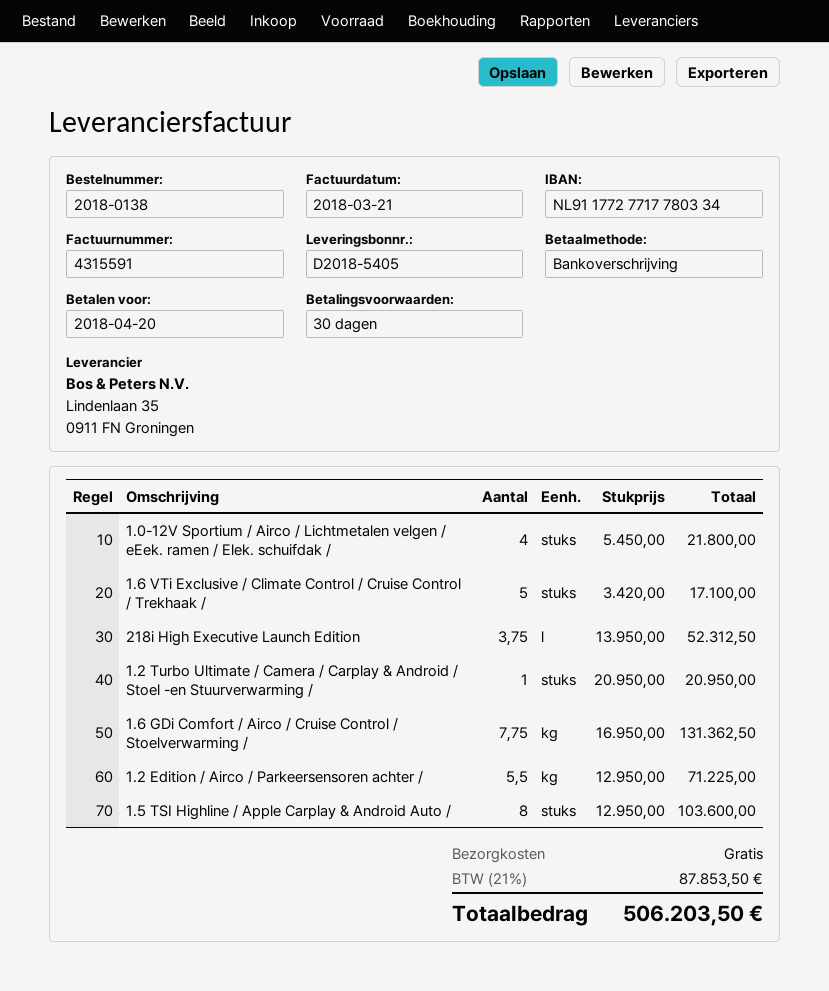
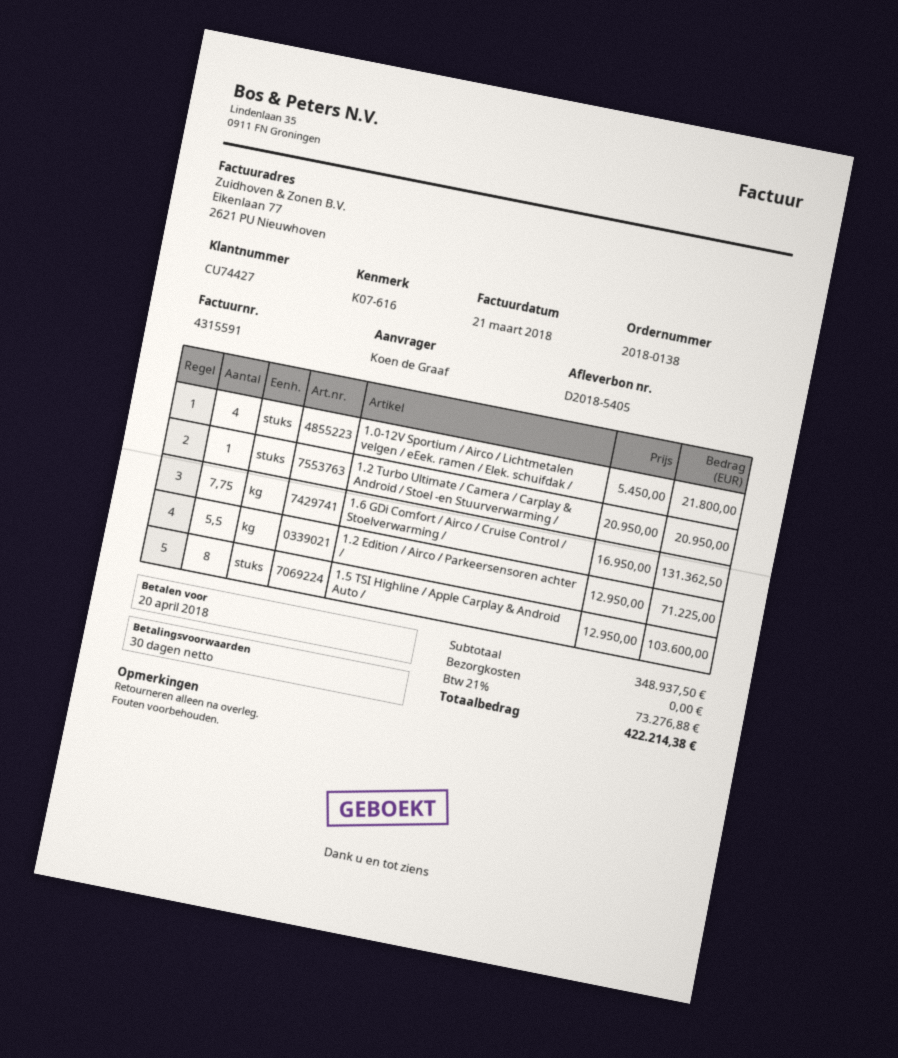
1.6 VTi Exclusive / Climate Control / Cruise Control / Trekhaak /: 5 x 3420.00 = 17100.00 -> none
218i High Executive Launch Edition: 3.75 x 13950.00 = 52312.50 -> none
tax: 21% = 87853.50 -> 21% = 73276.88
total: 506203.50 -> 422214.38

